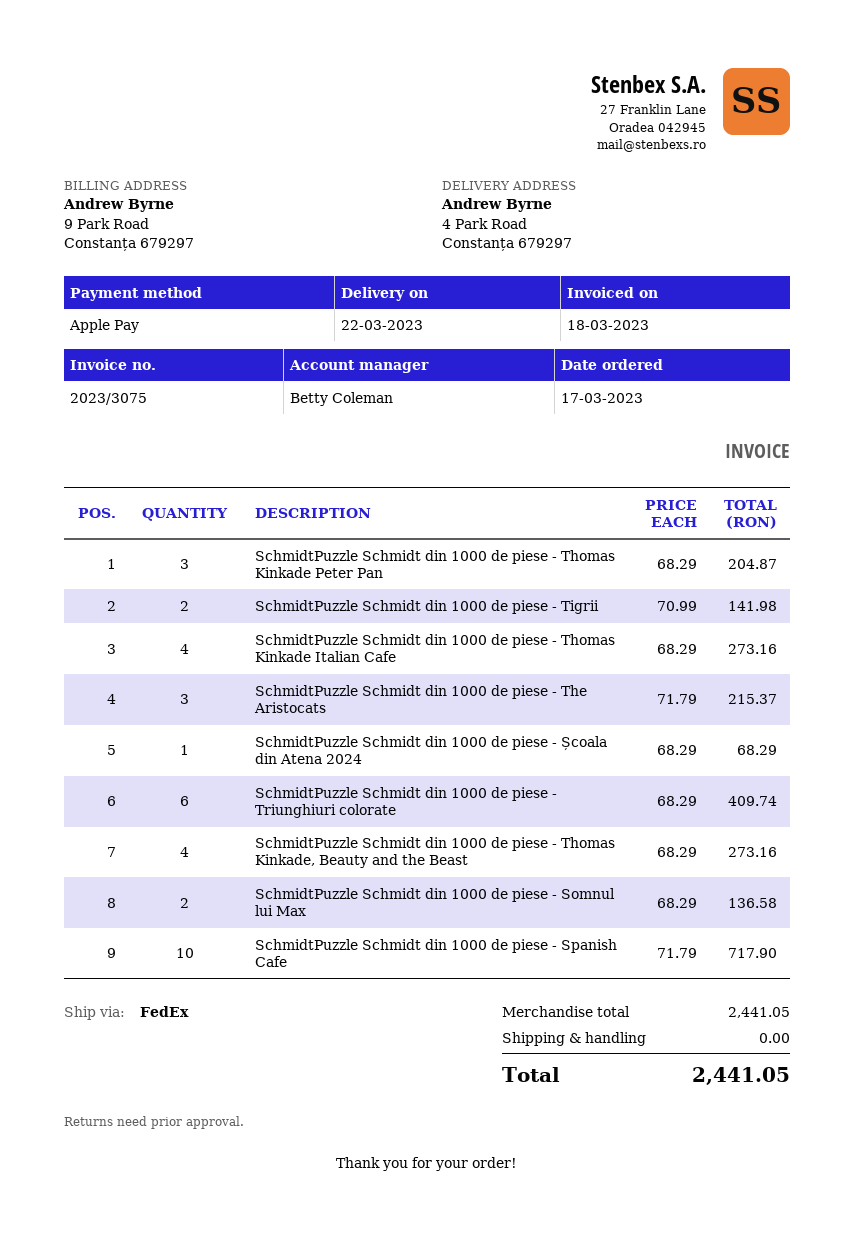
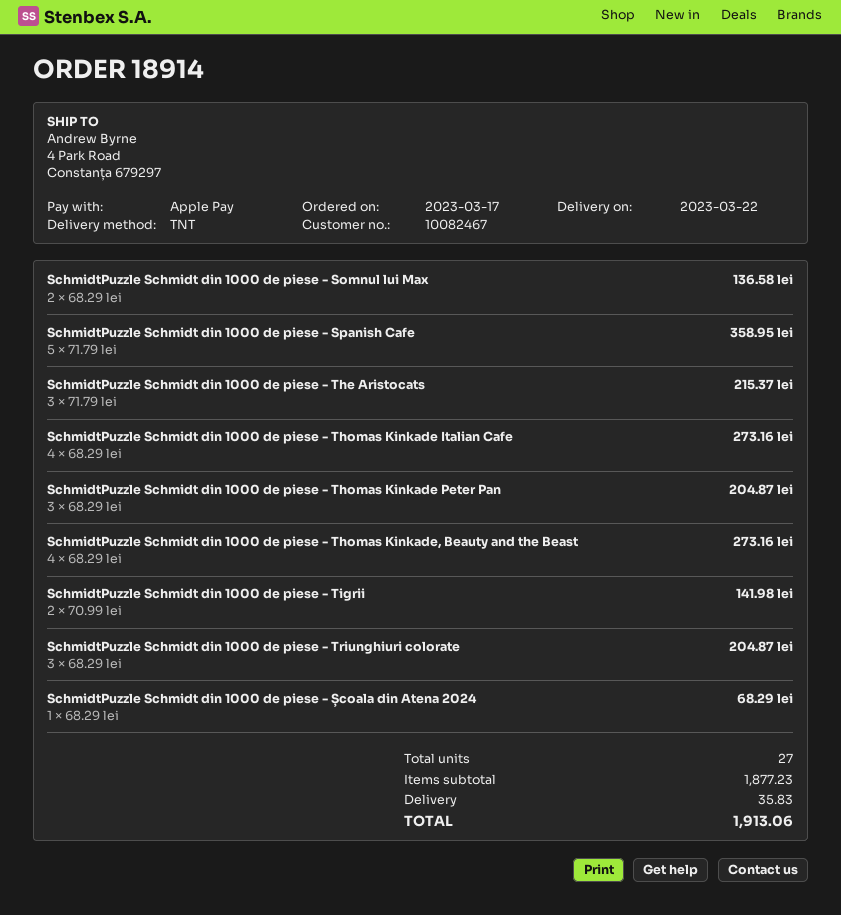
shipping method: FedEx -> TNT
SchmidtPuzzle Schmidt din 1000 de piese - Triunghiuri colorate: 6 x 68.29 = 409.74 -> 3 x 68.29 = 204.87
SchmidtPuzzle Schmidt din 1000 de piese - Spanish Cafe: 10 x 71.79 = 717.90 -> 5 x 71.79 = 358.95
subtotal: 2441.05 -> 1877.23
shipping: 0.00 -> 35.83
total: 2441.05 -> 1913.06

